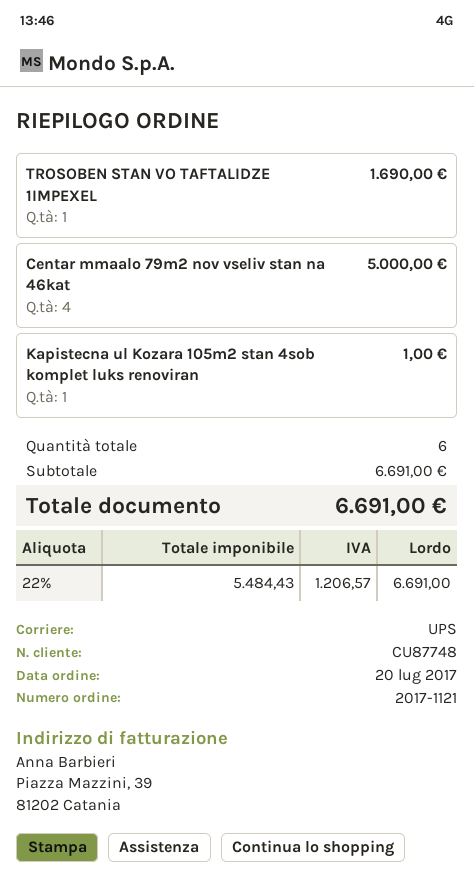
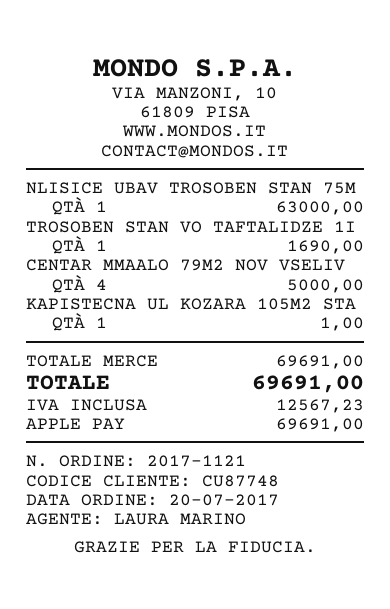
NLISICE UBAV TROSOBEN STAN 75M: none -> 1 for 63000.00
subtotal: 6691.00 -> 69691.00
tax: 1206.57 -> 12567.23
total: 6691.00 -> 69691.00

